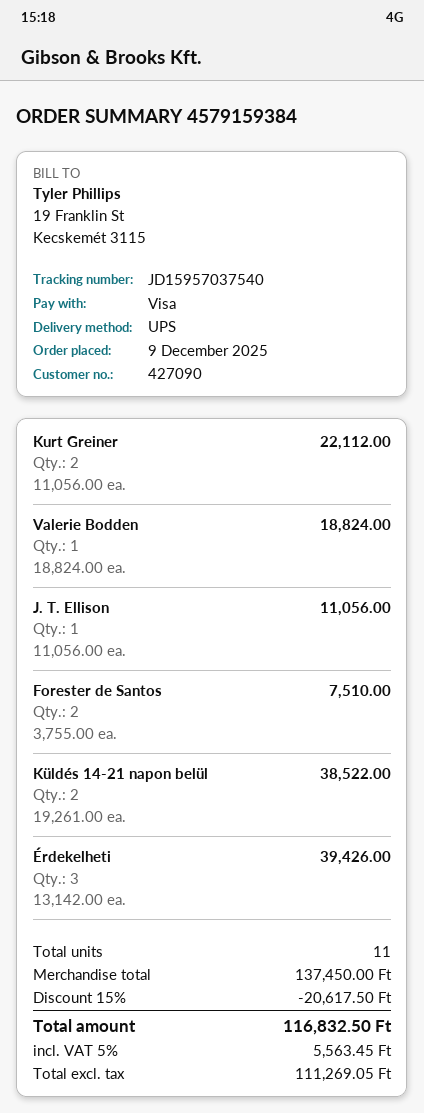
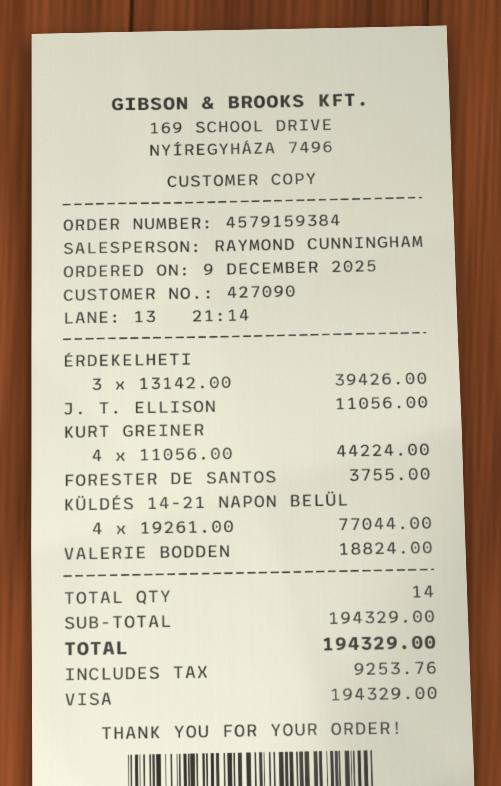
Kurt Greiner: 2 x 11056.00 = 22112.00 -> 4 x 11056.00 = 44224.00
Forester de Santos: 2 x 3755.00 = 7510.00 -> 1 x 3755.00 = 3755.00
Küldés 14-21 napon belül: 2 x 19261.00 = 38522.00 -> 4 x 19261.00 = 77044.00
total quantity: 11 -> 14
subtotal: 137450.00 -> 194329.00
discount: 15% = 20617.50 -> none
tax: 5563.45 -> 9253.76
total: 116832.50 -> 194329.00

